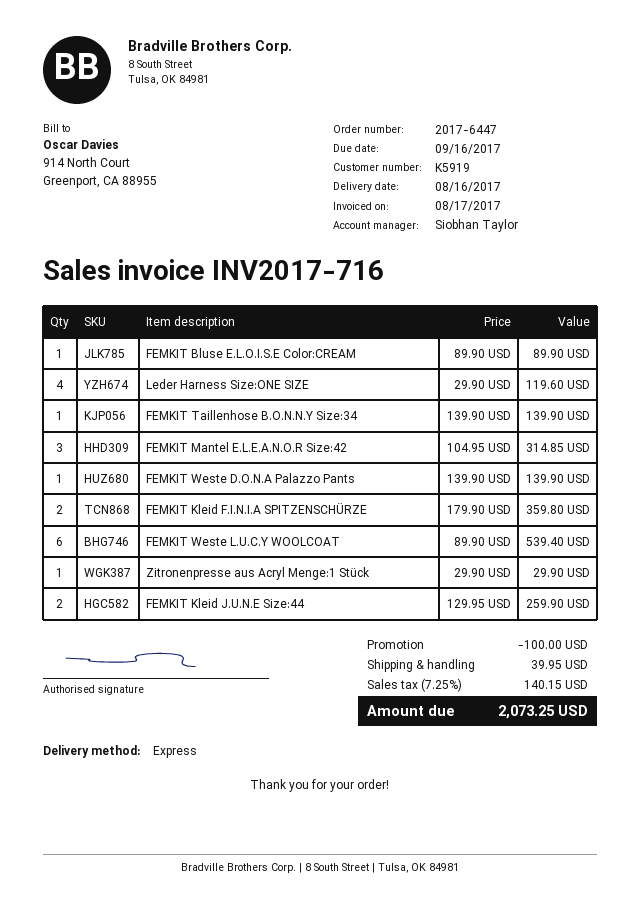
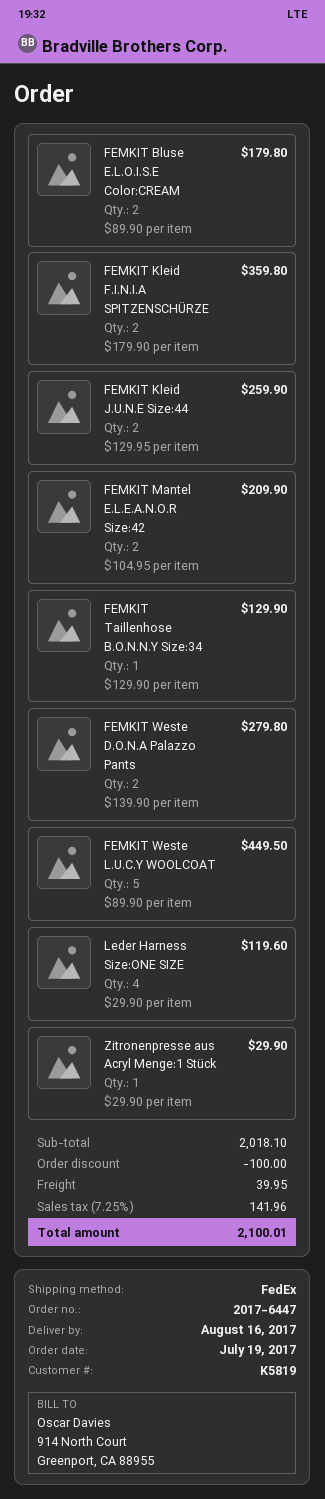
customer number: K5919 -> K5819
shipping method: express -> FedEx
FEMKIT Bluse E.L.O.I.S.E Color:CREAM: 1 x 89.90 = 89.90 -> 2 x 89.90 = 179.80
FEMKIT Taillenhose B.O.N.N.Y Size:34: 1 x 139.90 = 139.90 -> 1 x 129.90 = 129.90
FEMKIT Mantel E.L.E.A.N.O.R Size:42: 3 x 104.95 = 314.85 -> 2 x 104.95 = 209.90
FEMKIT Weste D.O.N.A Palazzo Pants: 1 x 139.90 = 139.90 -> 2 x 139.90 = 279.80
FEMKIT Weste L.U.C.Y WOOLCOAT: 6 x 89.90 = 539.40 -> 5 x 89.90 = 449.50
tax: 7.25% = 140.15 -> 7.25% = 141.96
total: 2073.25 -> 2100.01

